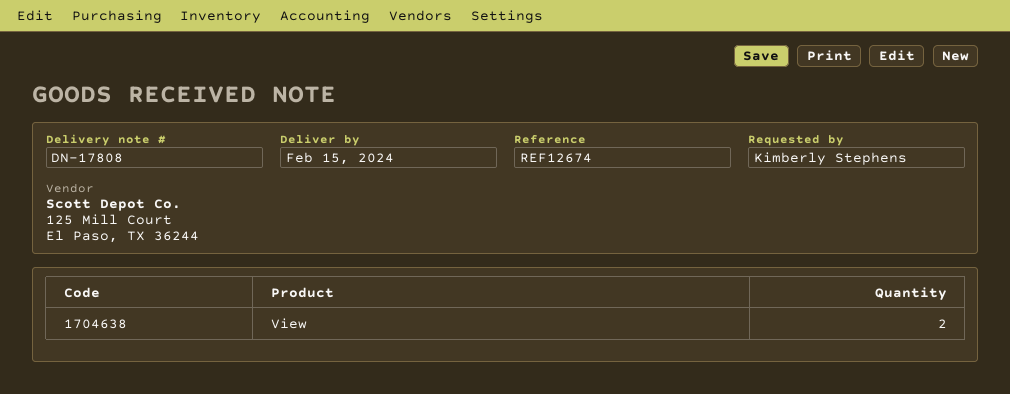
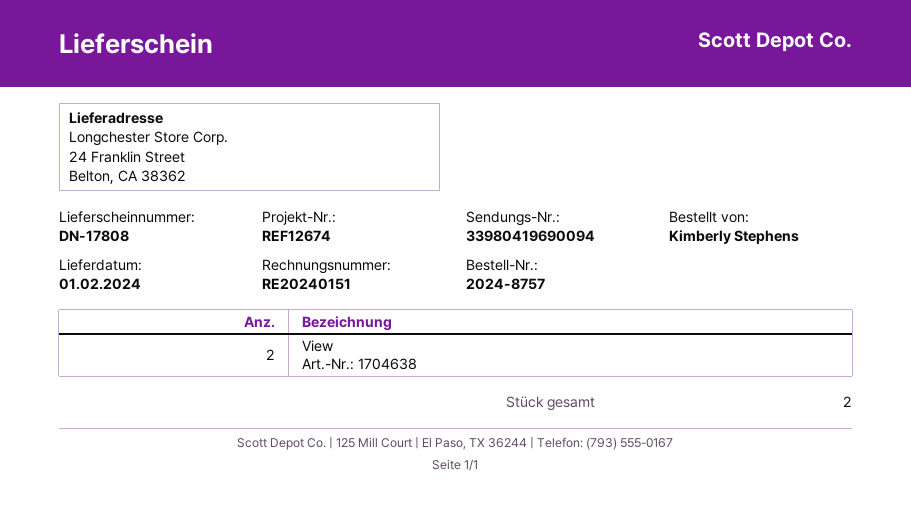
delivery date: 2024-02-15 -> 2024-02-01

